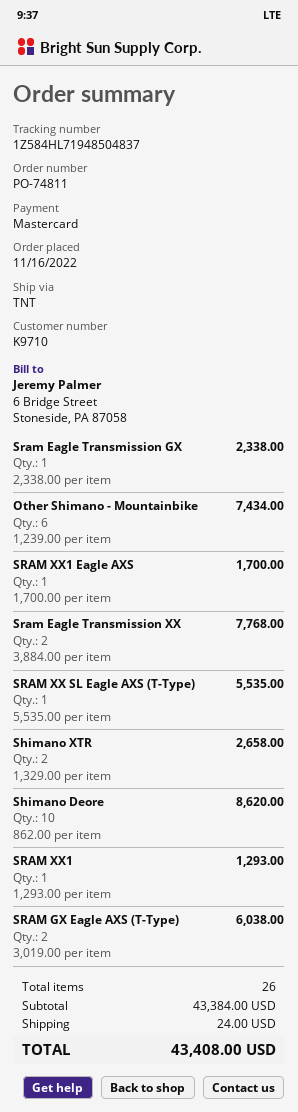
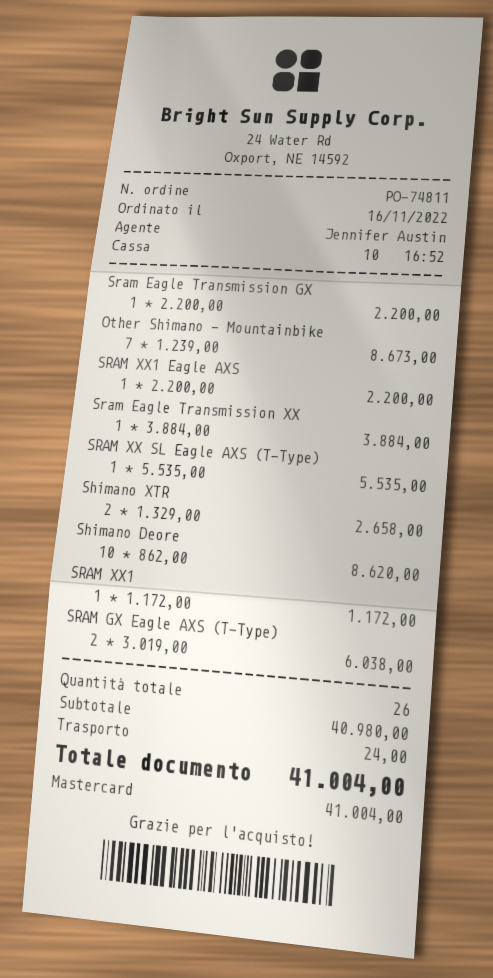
Sram Eagle Transmission GX: 1 x 2338.00 = 2338.00 -> 1 x 2200.00 = 2200.00
Other Shimano - Mountainbike: 6 x 1239.00 = 7434.00 -> 7 x 1239.00 = 8673.00
SRAM XX1 Eagle AXS: 1 x 1700.00 = 1700.00 -> 1 x 2200.00 = 2200.00
Sram Eagle Transmission XX: 2 x 3884.00 = 7768.00 -> 1 x 3884.00 = 3884.00
SRAM XX1: 1 x 1293.00 = 1293.00 -> 1 x 1172.00 = 1172.00
subtotal: 43384.00 -> 40980.00
total: 43408.00 -> 41004.00

